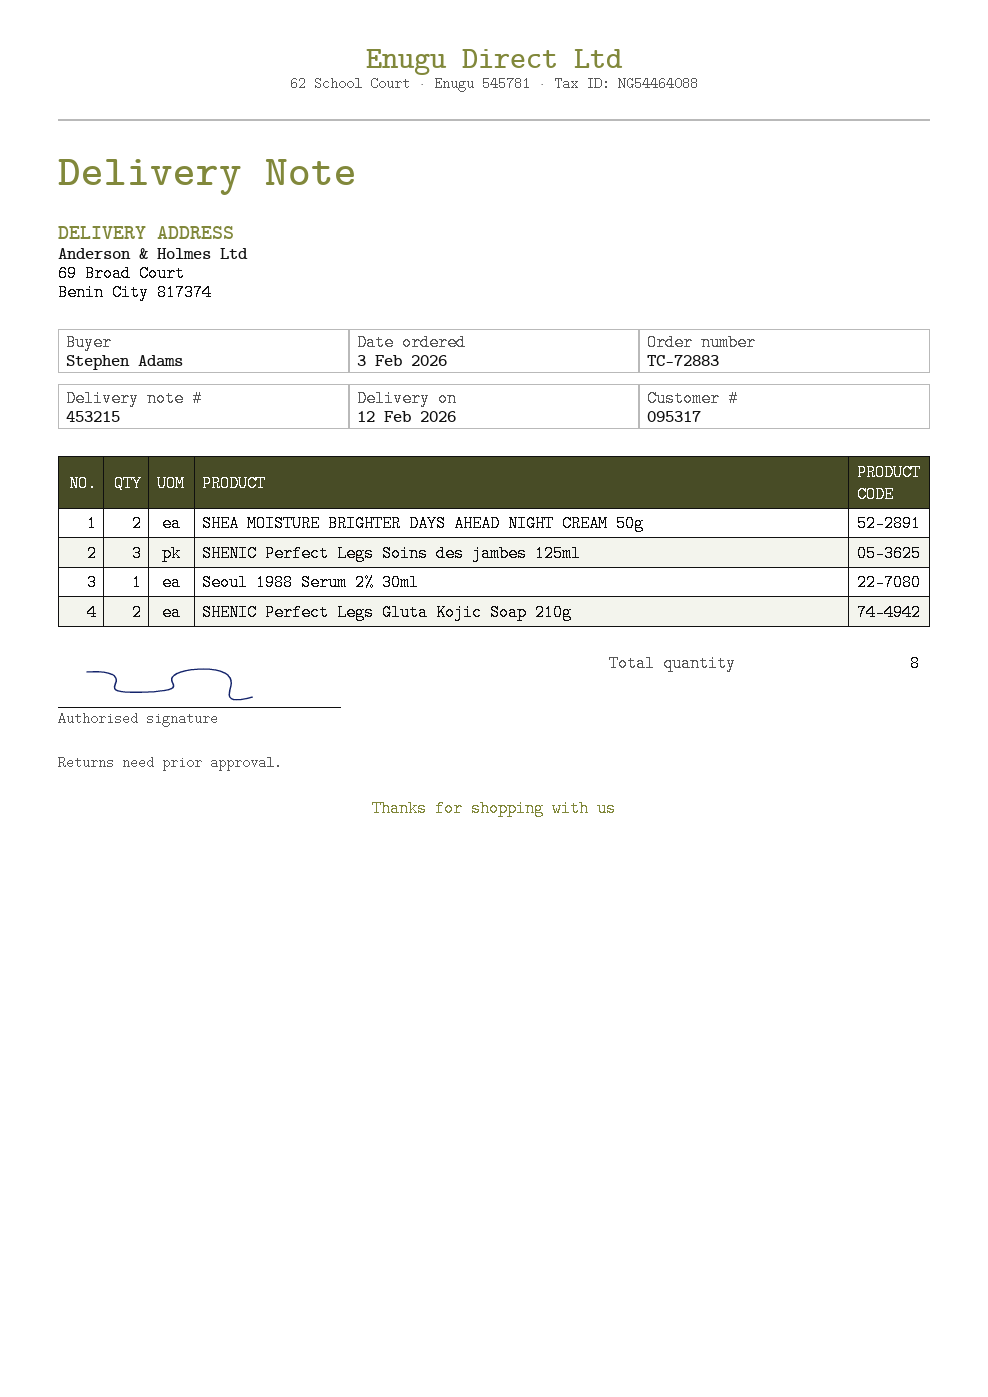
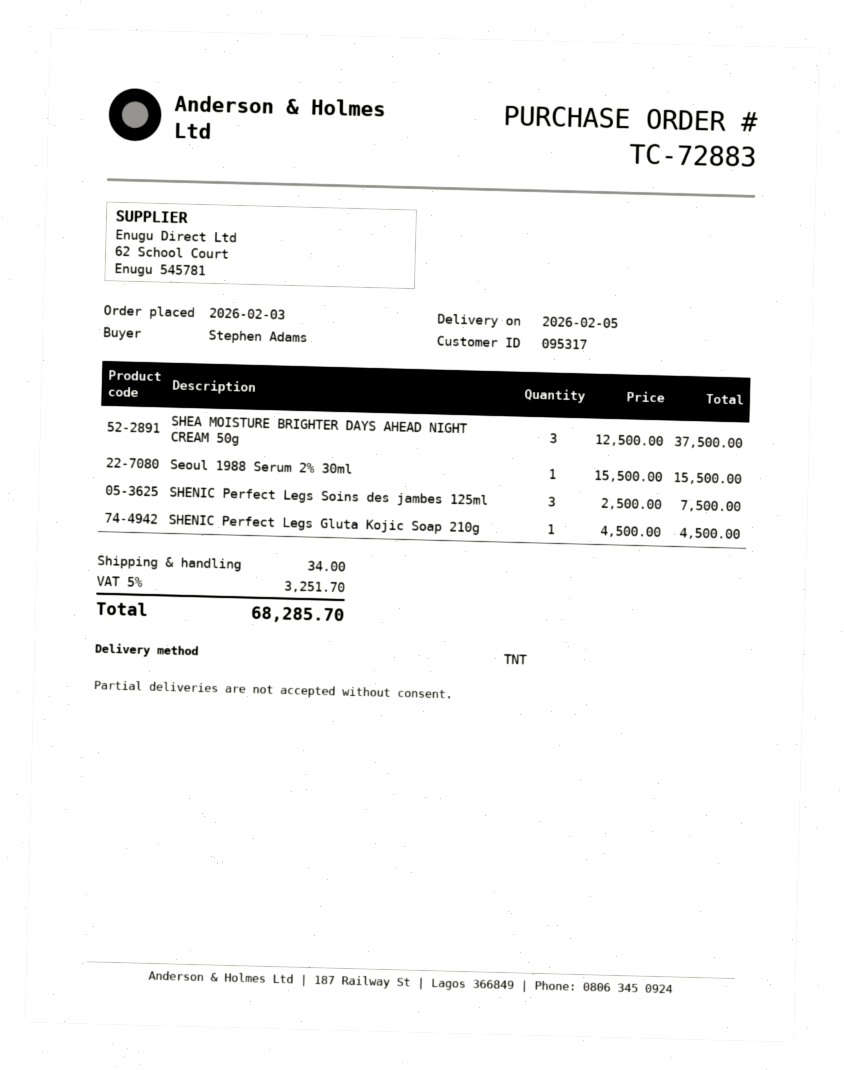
delivery date: 2026-02-12 -> 2026-02-05
SHEA MOISTURE BRIGHTER DAYS AHEAD NIGHT CREAM 50g: 2 -> 3
SHENIC Perfect Legs Gluta Kojic Soap 210g: 2 -> 1

